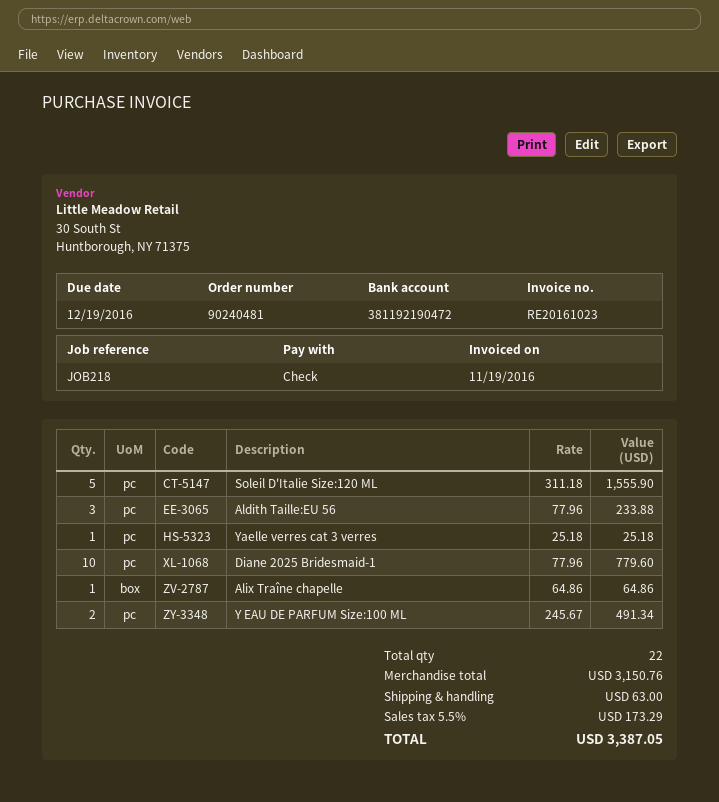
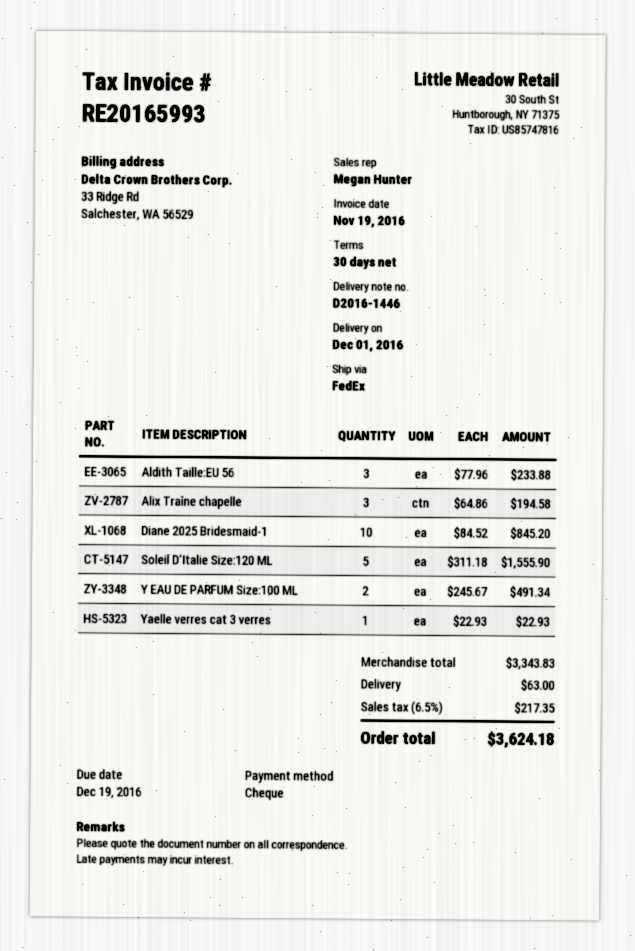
invoice number: RE20161023 -> RE20165993
Yaelle verres cat 3 verres: 1 x 25.18 = 25.18 -> 1 x 22.93 = 22.93
Diane 2025 Bridesmaid-1: 10 x 77.96 = 779.60 -> 10 x 84.52 = 845.20
Alix Traîne chapelle: 1 x 64.86 = 64.86 -> 3 x 64.86 = 194.58
subtotal: 3150.76 -> 3343.83
tax: 5.5% = 173.29 -> 6.5% = 217.35
total: 3387.05 -> 3624.18

